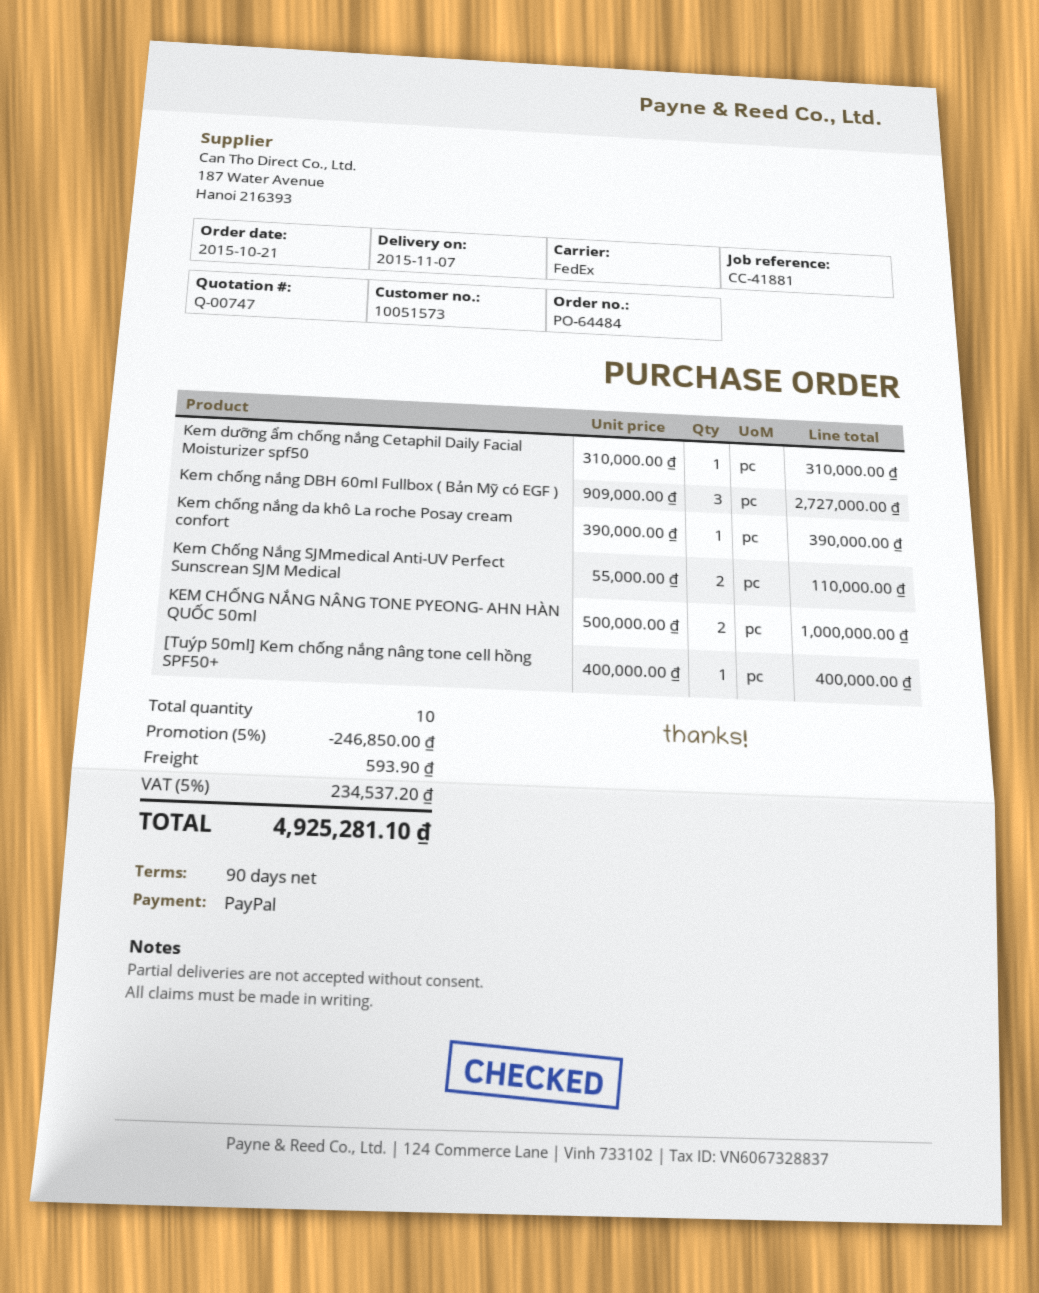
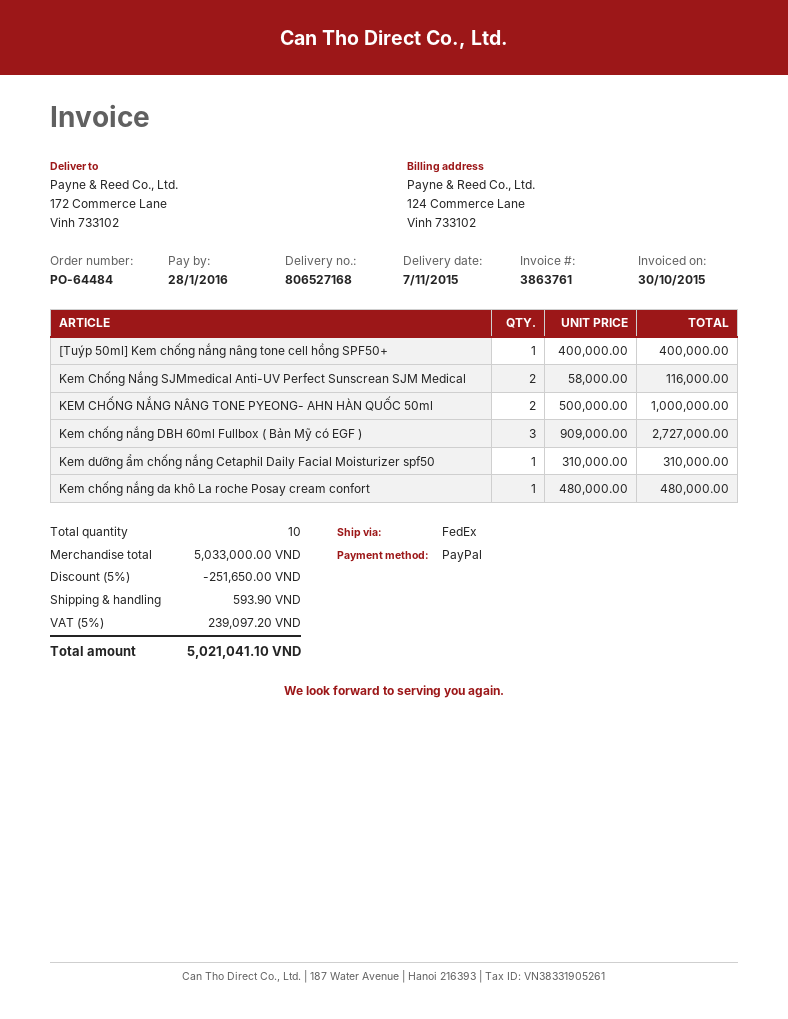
Kem chống nắng da khô La roche Posay cream confort: 1 x 390000.00 = 390000.00 -> 1 x 480000.00 = 480000.00
Kem Chống Nắng SJMmedical Anti-UV Perfect Sunscrean SJM Medical: 2 x 55000.00 = 110000.00 -> 2 x 58000.00 = 116000.00
discount: 5% = 246850.00 -> 5% = 251650.00
tax: 5% = 234537.20 -> 5% = 239097.20
total: 4925281.10 -> 5021041.10

